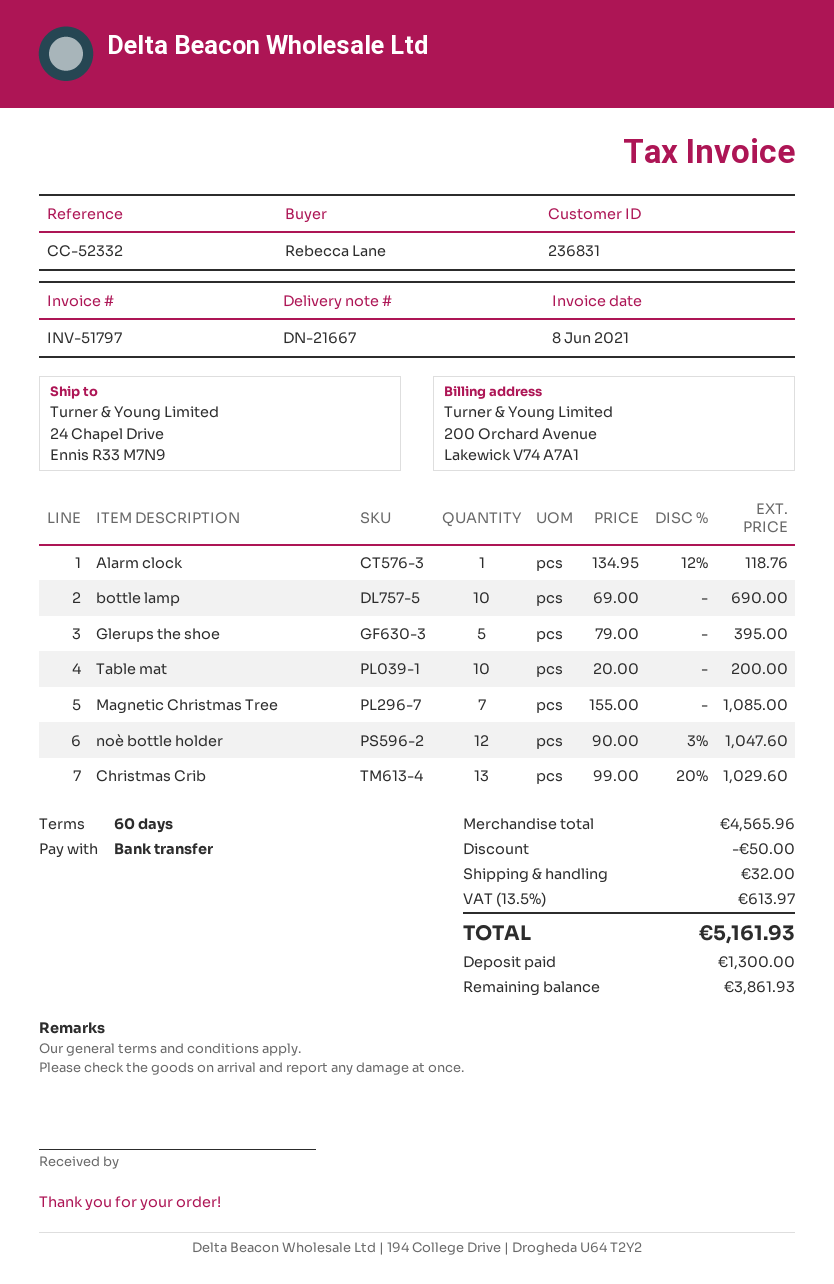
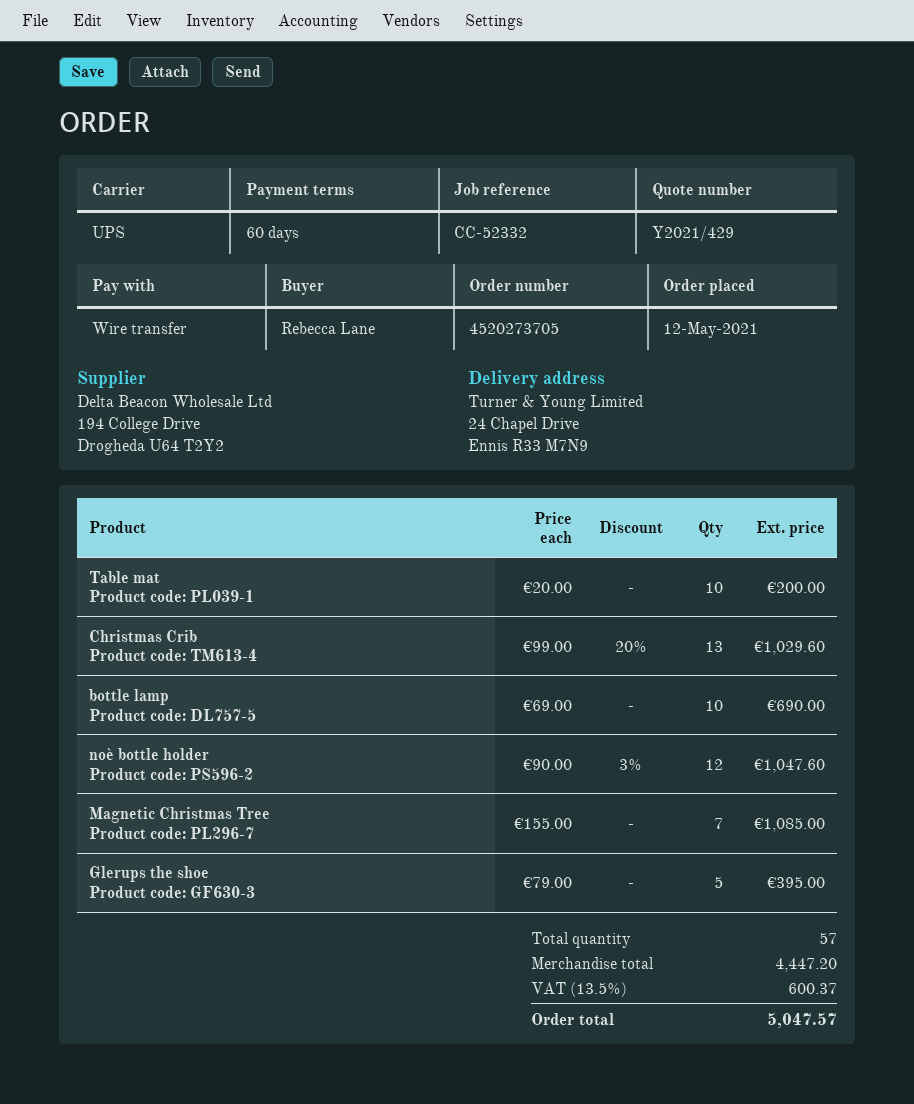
Alarm clock: 1 x 134.95 - 12% = 118.76 -> none
subtotal: 4565.96 -> 4447.20
discount: 50.00 -> none
shipping: 32.00 -> none
tax: 13.5% = 613.97 -> 13.5% = 600.37
total: 5161.93 -> 5047.57

